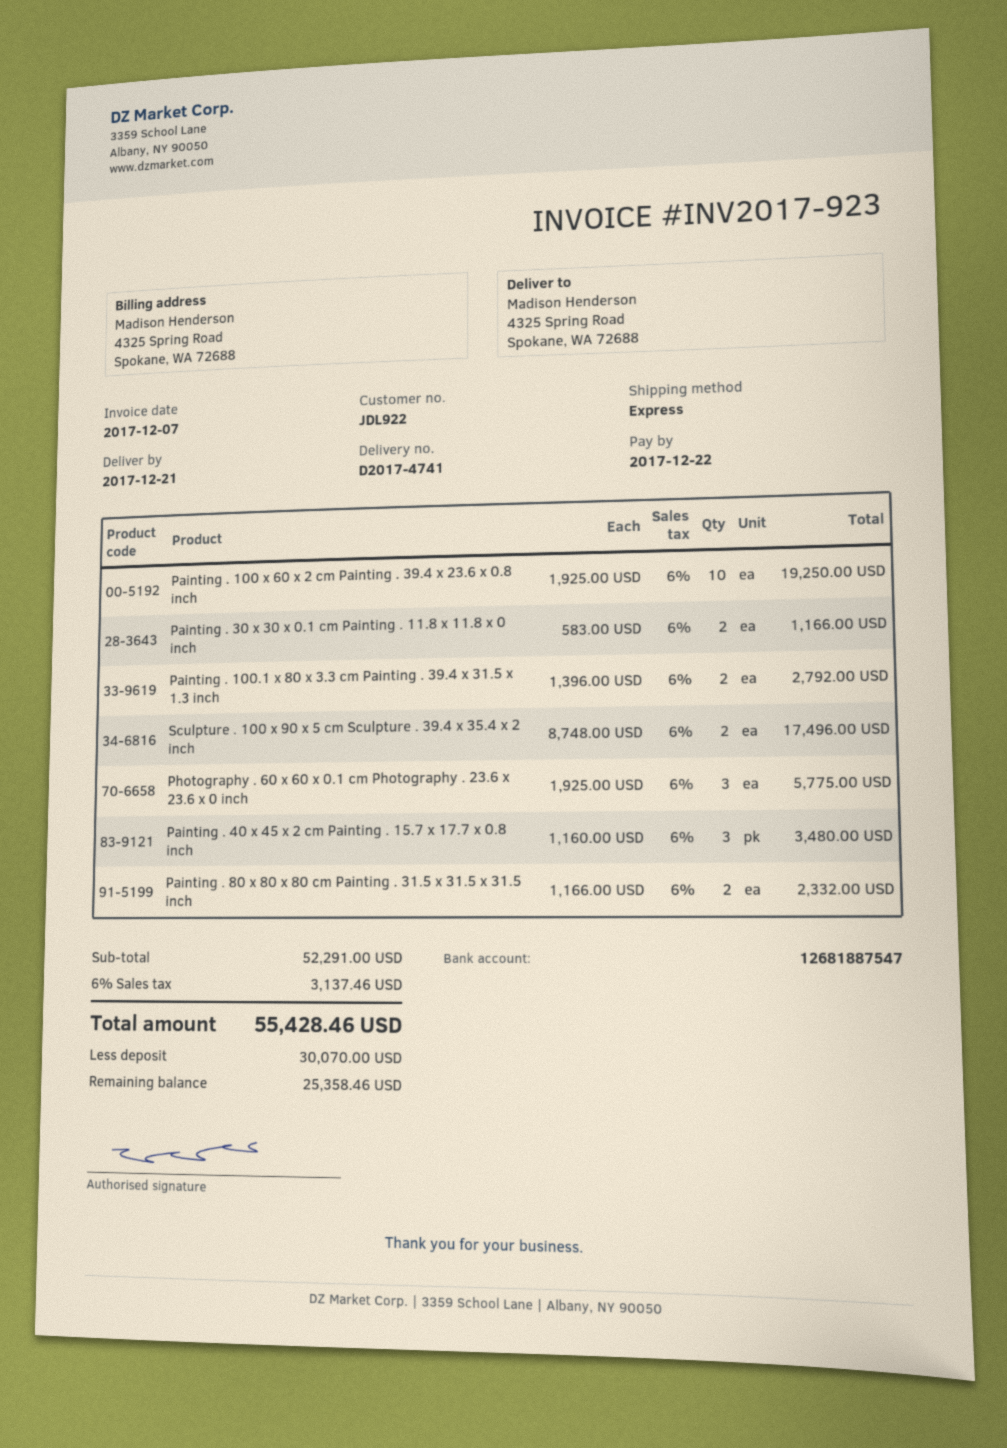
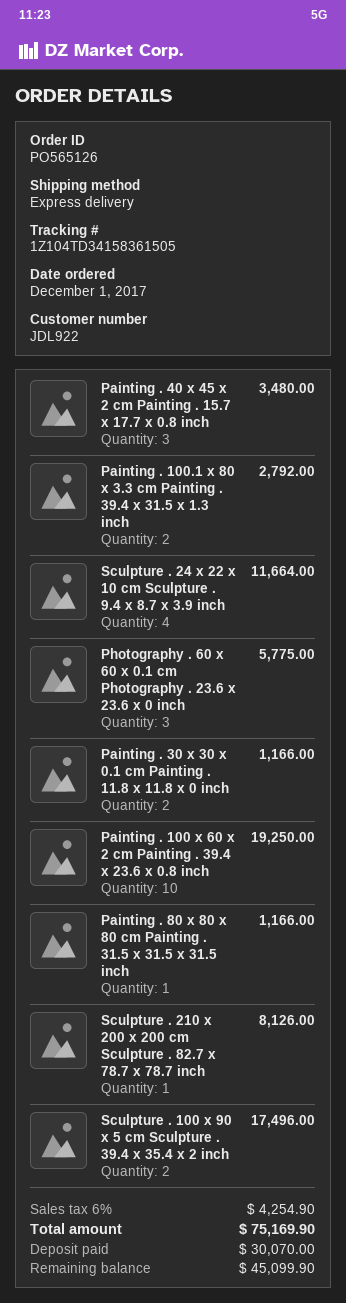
Painting . 80 x 80 x 80 cm Painting . 31.5 x 31.5 x 31.5 inch: 2 for 2332.00 -> 1 for 1166.00
Sculpture . 24 x 22 x 10 cm Sculpture . 9.4 x 8.7 x 3.9 inch: none -> 4 for 11664.00
Sculpture . 210 x 200 x 200 cm Sculpture . 82.7 x 78.7 x 78.7 inch: none -> 1 for 8126.00
tax: 6% = 3137.46 -> 6% = 4254.90
total: 55428.46 -> 75169.90
balance: 25358.46 -> 45099.90

